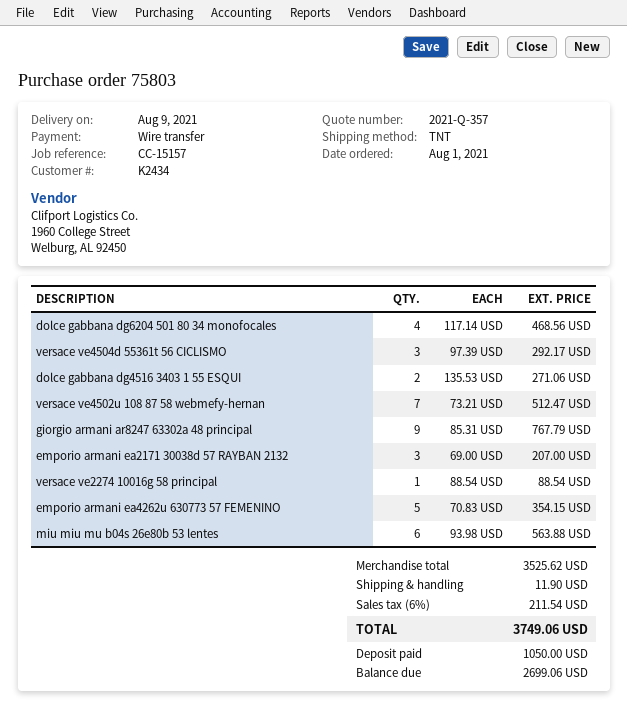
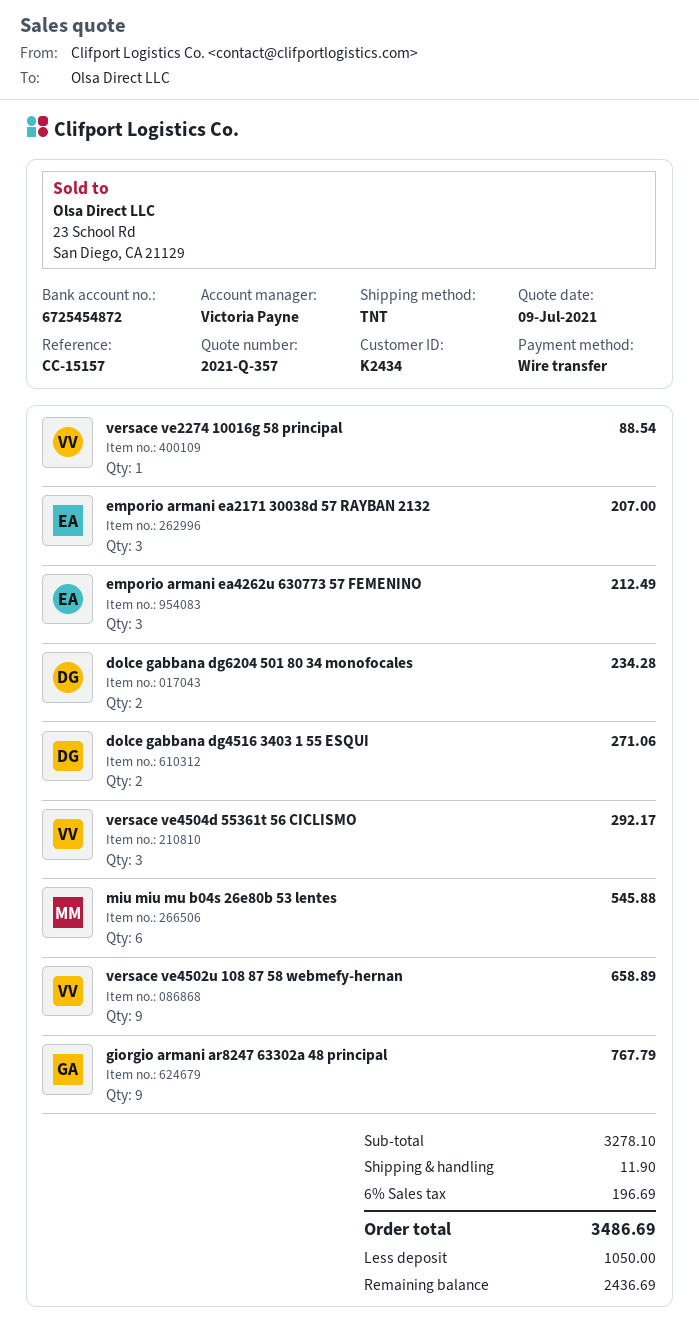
dolce gabbana dg6204 501 80 34 monofocales: 4 for 468.56 -> 2 for 234.28
versace ve4502u 108 87 58 webmefy-hernan: 7 for 512.47 -> 9 for 658.89
emporio armani ea4262u 630773 57 FEMENINO: 5 for 354.15 -> 3 for 212.49
miu miu mu b04s 26e80b 53 lentes: 6 for 563.88 -> 6 for 545.88
subtotal: 3525.62 -> 3278.10
tax: 6% = 211.54 -> 6% = 196.69
total: 3749.06 -> 3486.69
balance: 2699.06 -> 2436.69

